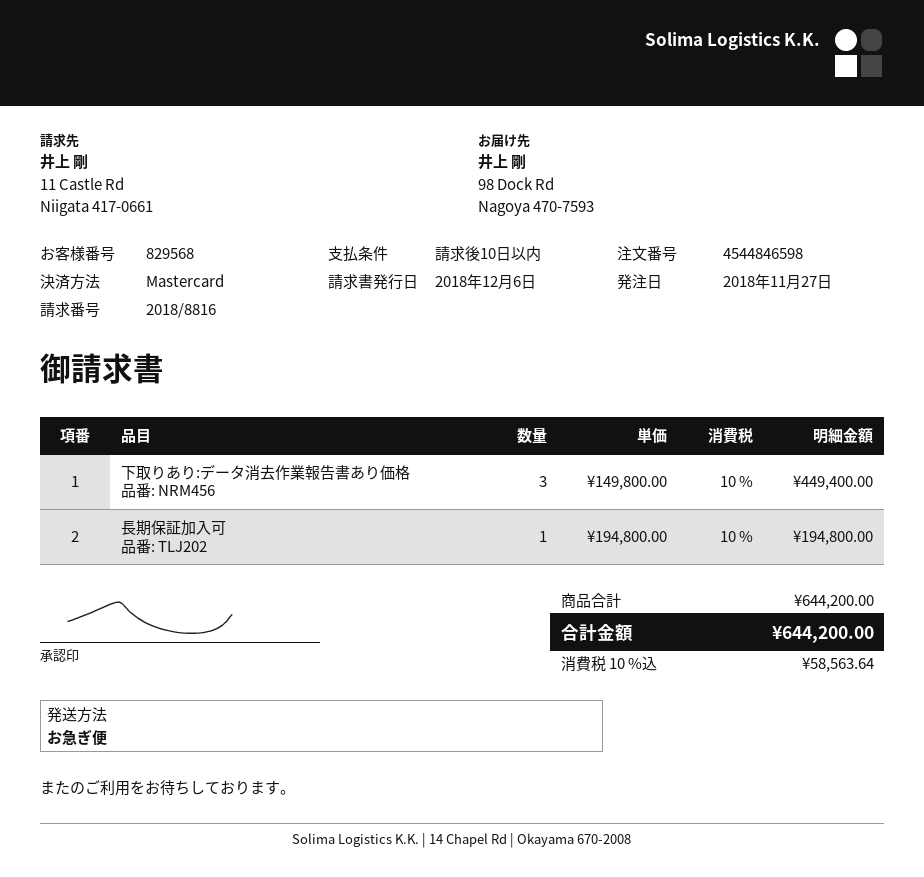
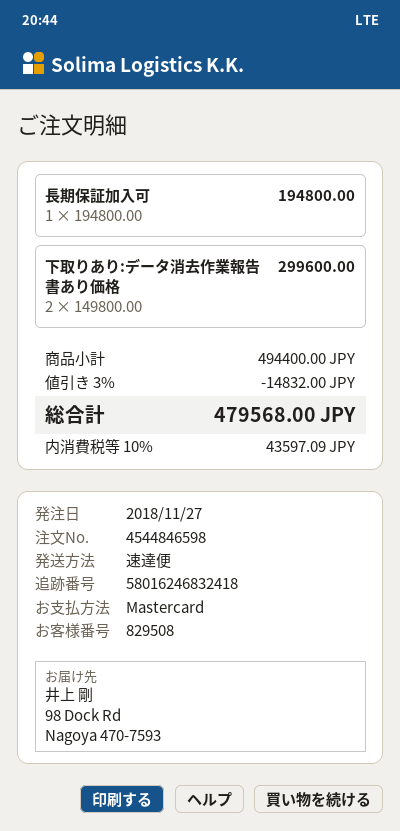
customer number: 829568 -> 829508
下取りあり:データ消去作業報告書あり価格: 3 x 149800.00 = 449400.00 -> 2 x 149800.00 = 299600.00
subtotal: 644200.00 -> 494400.00
discount: none -> 3% = 14832.00
tax: 10% = 58563.64 -> 10% = 43597.09
total: 644200.00 -> 479568.00

